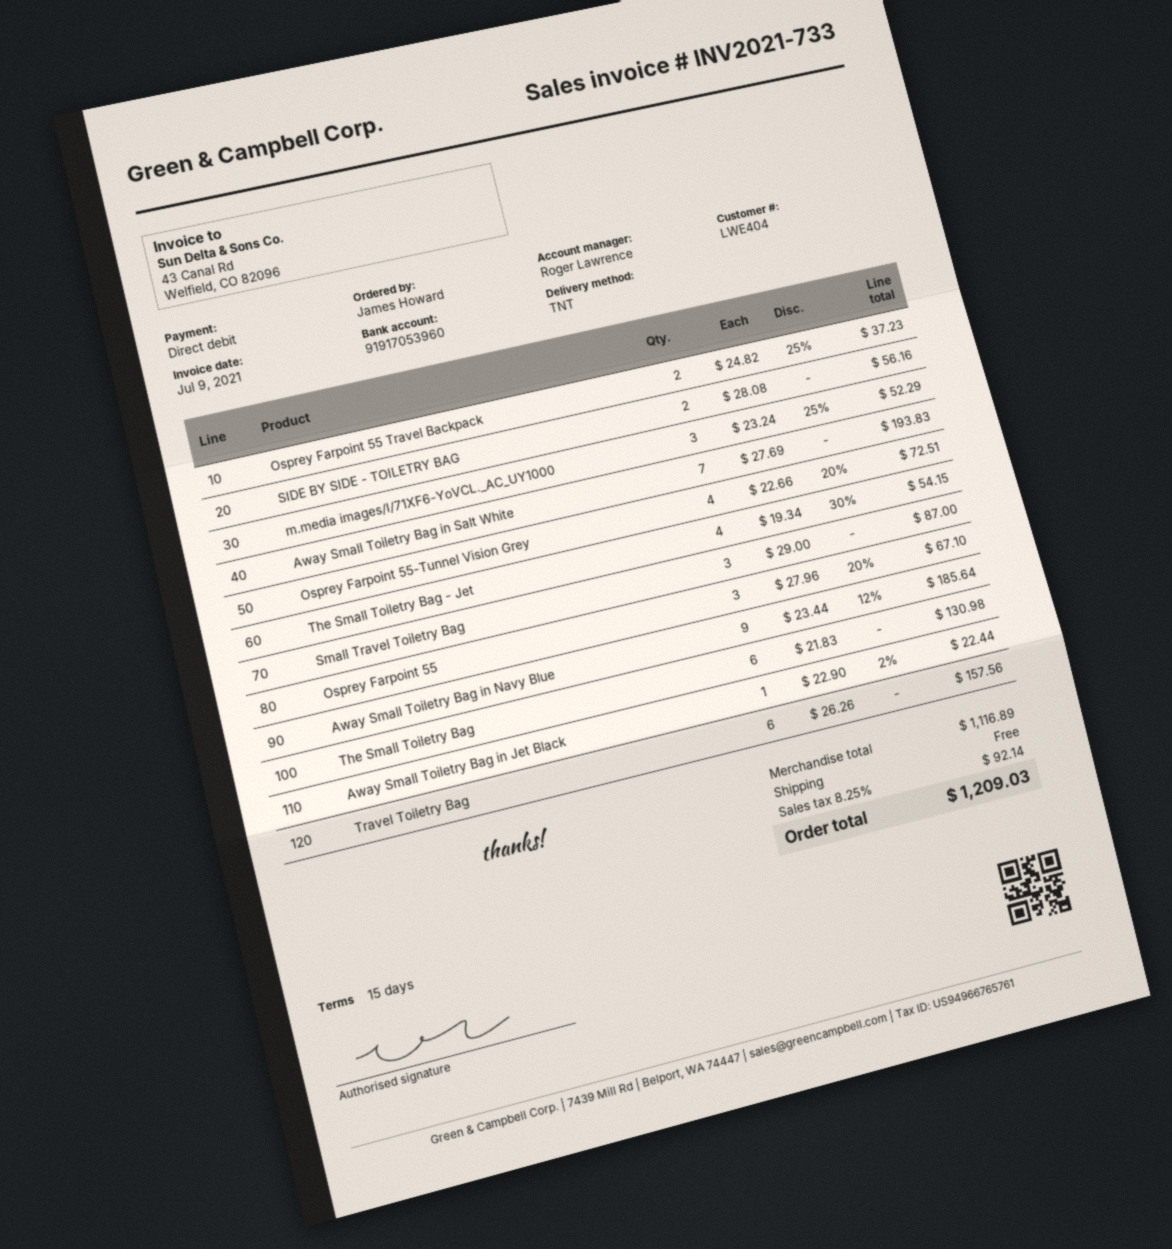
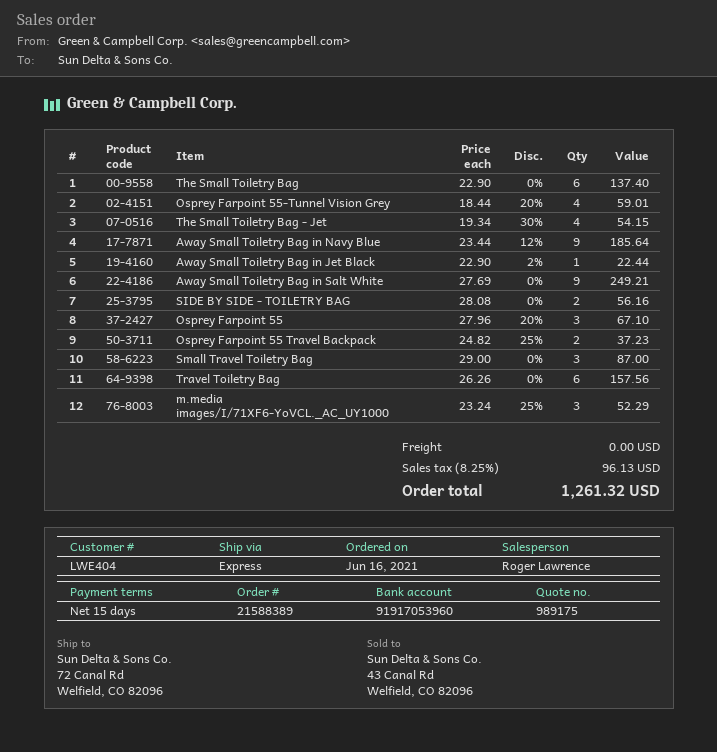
shipping method: TNT -> express
Away Small Toiletry Bag in Salt White: 7 x 27.69 = 193.83 -> 9 x 27.69 = 249.21
Osprey Farpoint 55-Tunnel Vision Grey: 4 x 22.66 - 20% = 72.51 -> 4 x 18.44 - 20% = 59.01
The Small Toiletry Bag: 6 x 21.83 = 130.98 -> 6 x 22.90 = 137.40
tax: 8.25% = 92.14 -> 8.25% = 96.13
total: 1209.03 -> 1261.32

